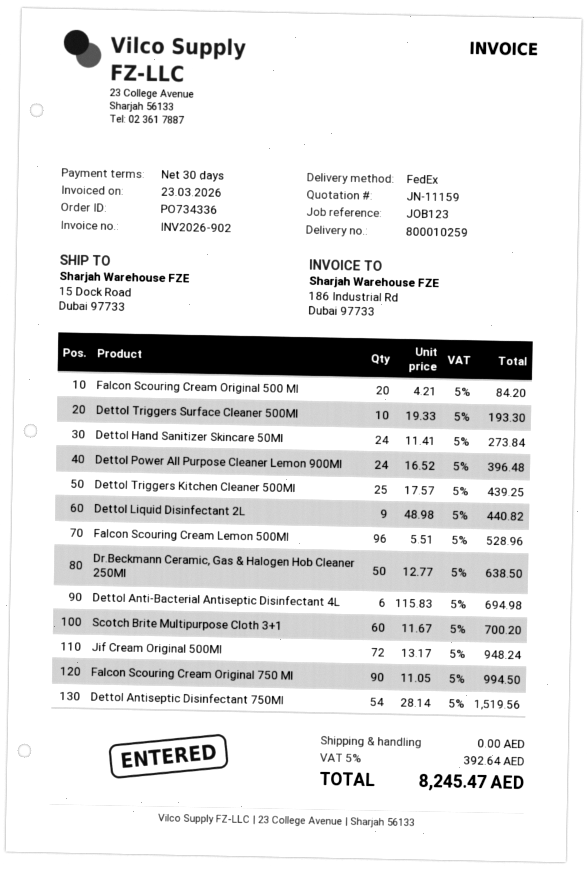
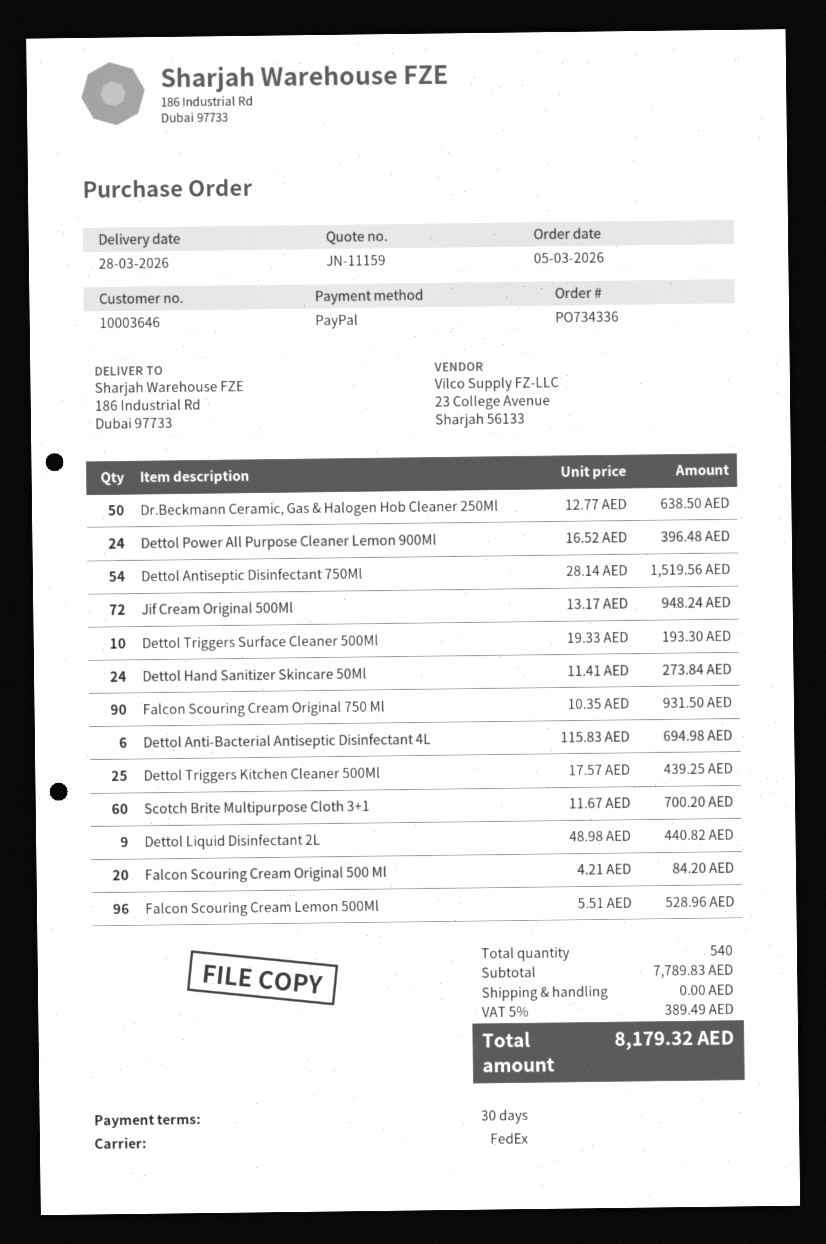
ship to: 15 Dock Road, Dubai 97733 -> 186 Industrial Rd, Dubai 97733
Falcon Scouring Cream Original 750 Ml: 90 x 11.05 = 994.50 -> 90 x 10.35 = 931.50
tax: 5% = 392.64 -> 5% = 389.49
total: 8245.47 -> 8179.32

